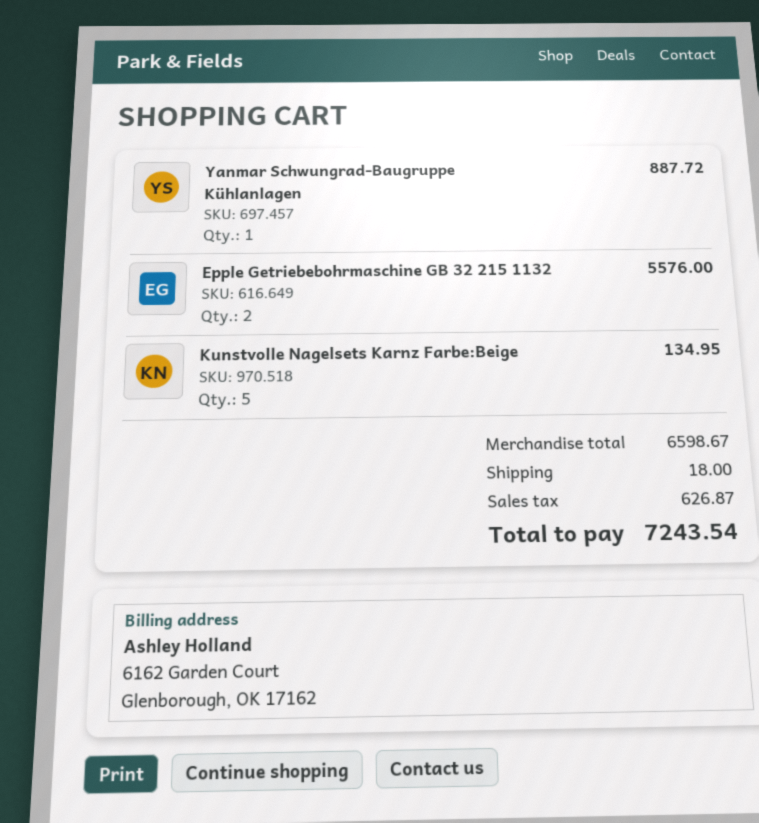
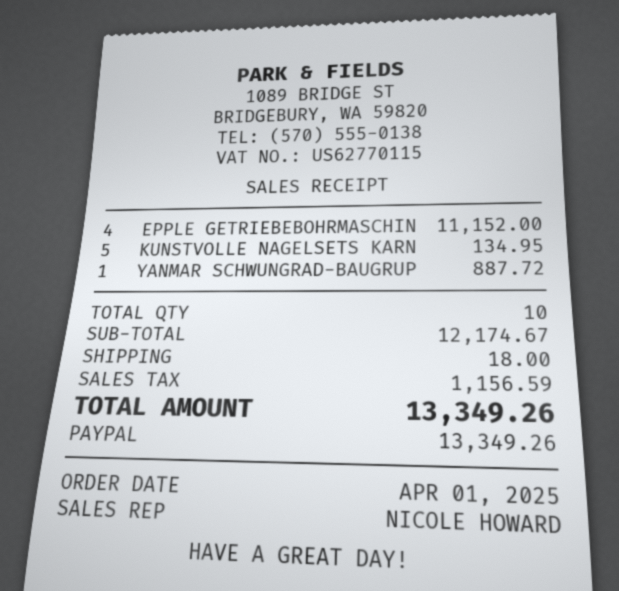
Epple Getriebebohrmaschine GB 32 215 1132: 2 for 5576.00 -> 4 for 11152.00
subtotal: 6598.67 -> 12174.67
tax: 626.87 -> 1156.59
total: 7243.54 -> 13349.26

